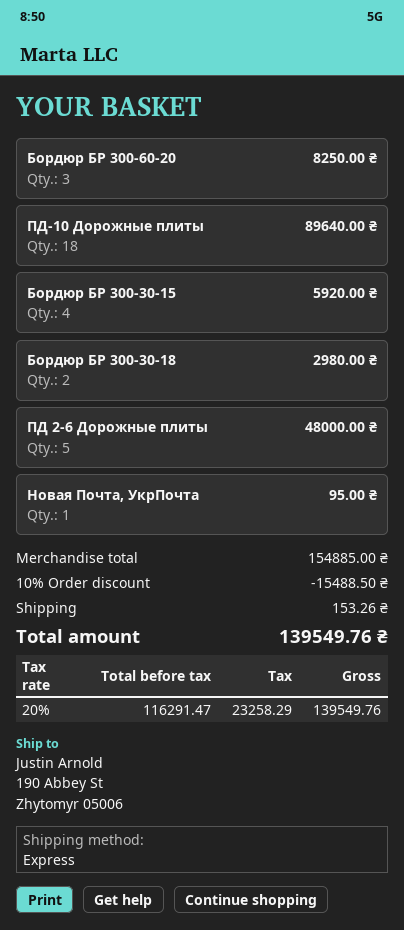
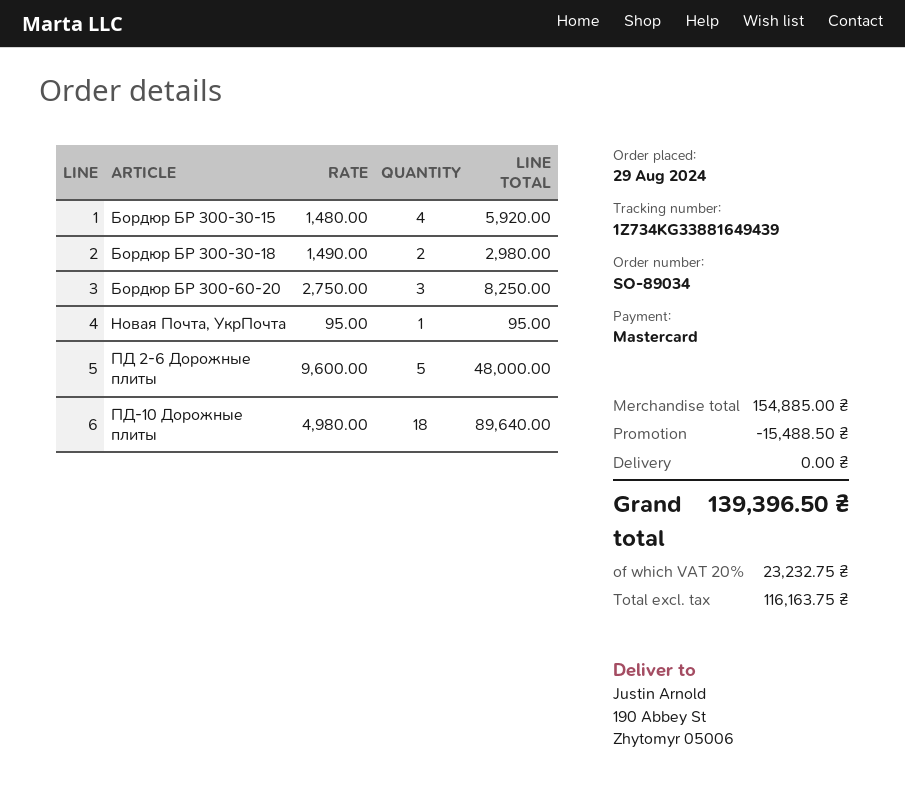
shipping: 153.26 -> 0.00
net: 116291.47 -> 116163.75
tax: 20% = 23258.29 -> 20% = 23232.75
total: 139549.76 -> 139396.50

